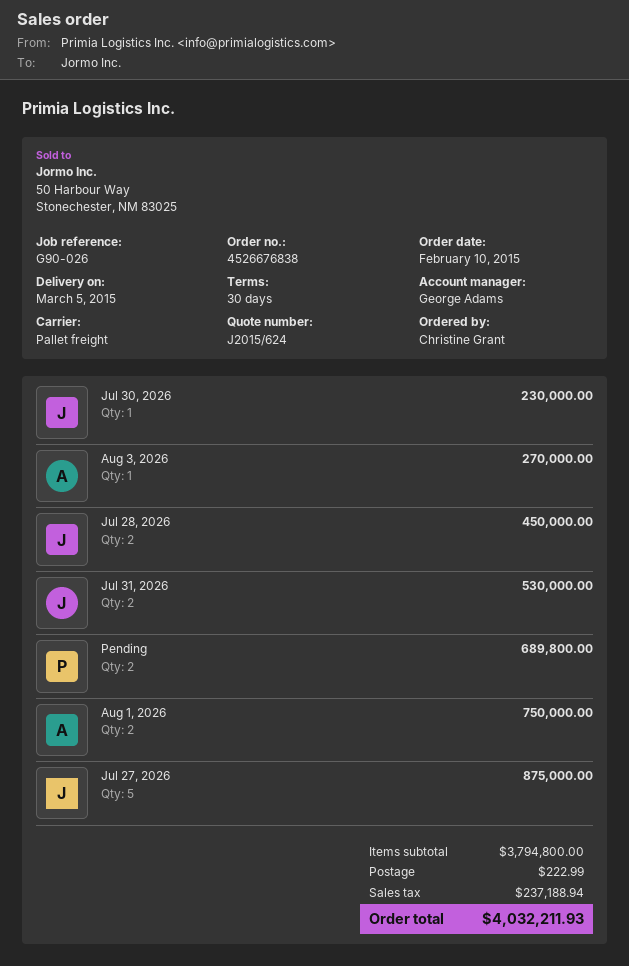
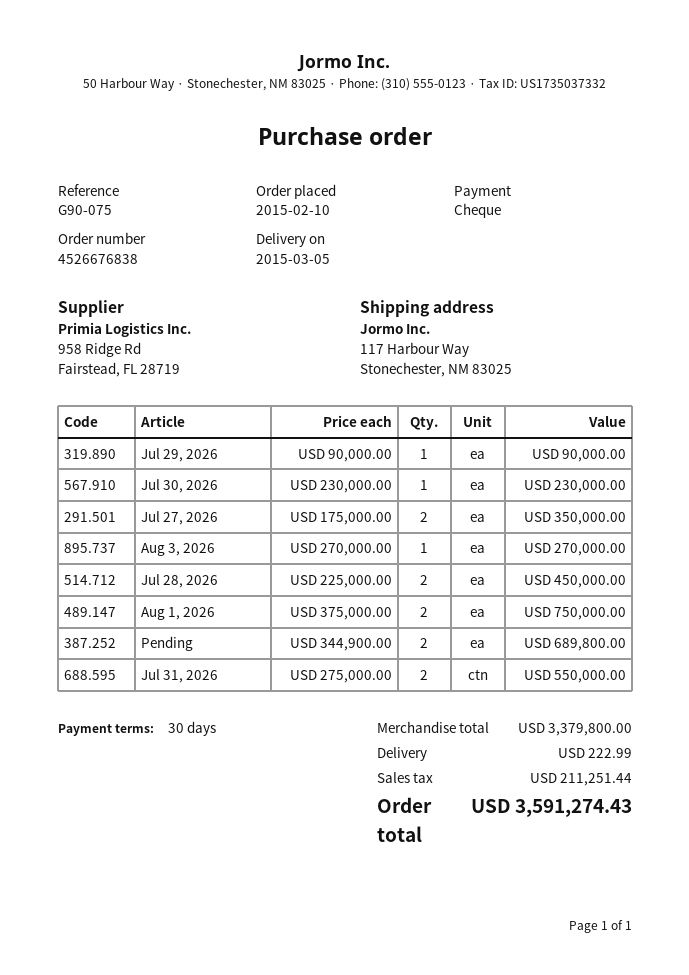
reference: G90-026 -> G90-075
Jul 31, 2026: 2 for 530000.00 -> 2 for 550000.00
Jul 27, 2026: 5 for 875000.00 -> 2 for 350000.00
Jul 29, 2026: none -> 1 for 90000.00
subtotal: 3794800.00 -> 3379800.00
tax: 237188.94 -> 211251.44
total: 4032211.93 -> 3591274.43

